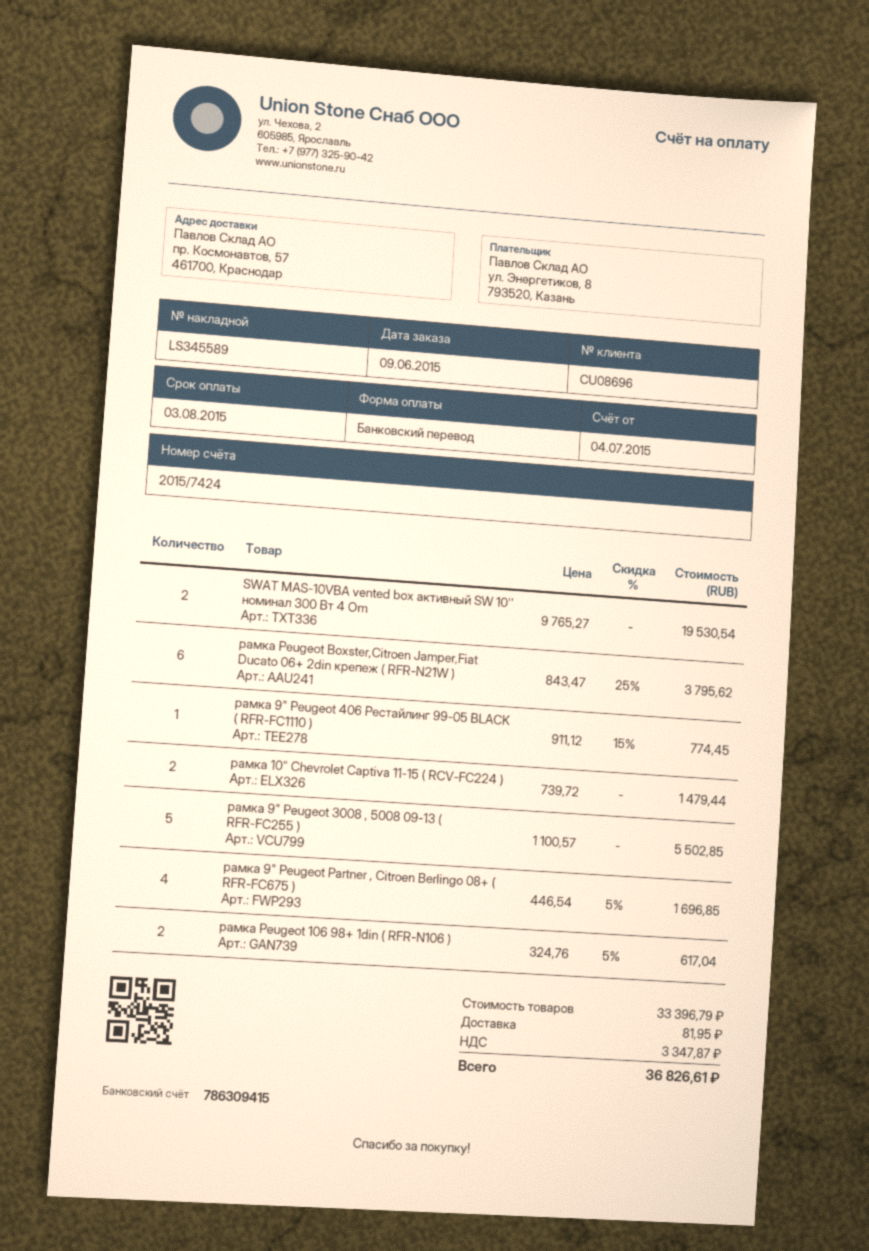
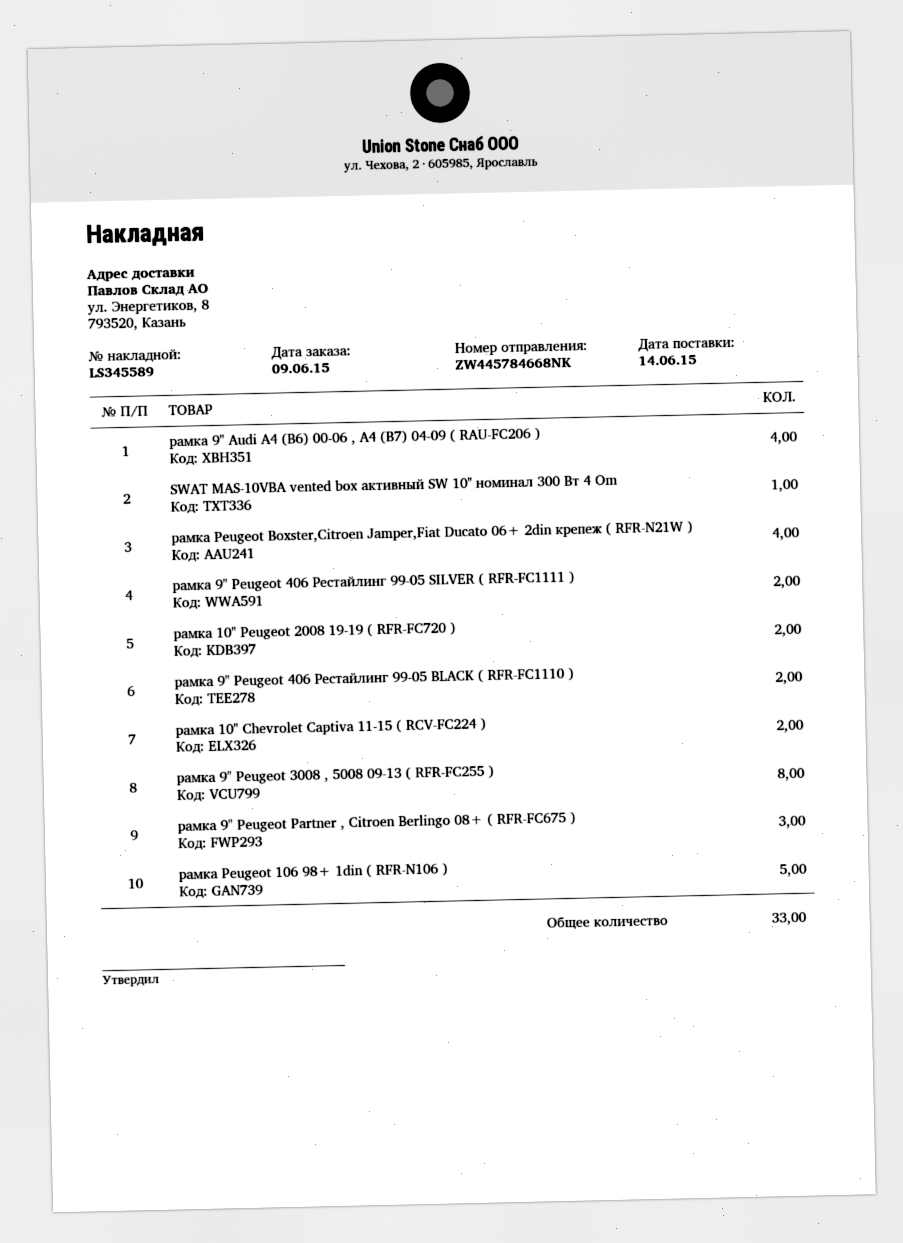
ship to: пр. Космонавтов, 57, 461700, Краснодар -> ул. Энергетиков, 8, 793520, Казань
SWAT MAS-10VBA vented box активный SW 10'' номинал 300 Вт 4 Om: 2 -> 1
рамка Peugeot Boxster,Citroen Jamper,Fiat Ducato 06+ 2din крепеж ( RFR-N21W ): 6 -> 4
рамка 9" Peugeot 406 Рестайлинг 99-05 BLACK ( RFR-FC1110 ): 1 -> 2
рамка 9" Peugeot 3008 , 5008 09-13 ( RFR-FC255 ): 5 -> 8
рамка 9" Peugeot Partner , Citroen Berlingo 08+ ( RFR-FC675 ): 4 -> 3
рамка Peugeot 106 98+ 1din ( RFR-N106 ): 2 -> 5
рамка 9" Audi A4 (B6) 00-06 , A4 (B7) 04-09 ( RAU-FC206 ): none -> 4
рамка 9" Peugeot 406 Рестайлинг 99-05 SILVER ( RFR-FC1111 ): none -> 2
рамка 10" Peugeot 2008 19-19 ( RFR-FC720 ): none -> 2

